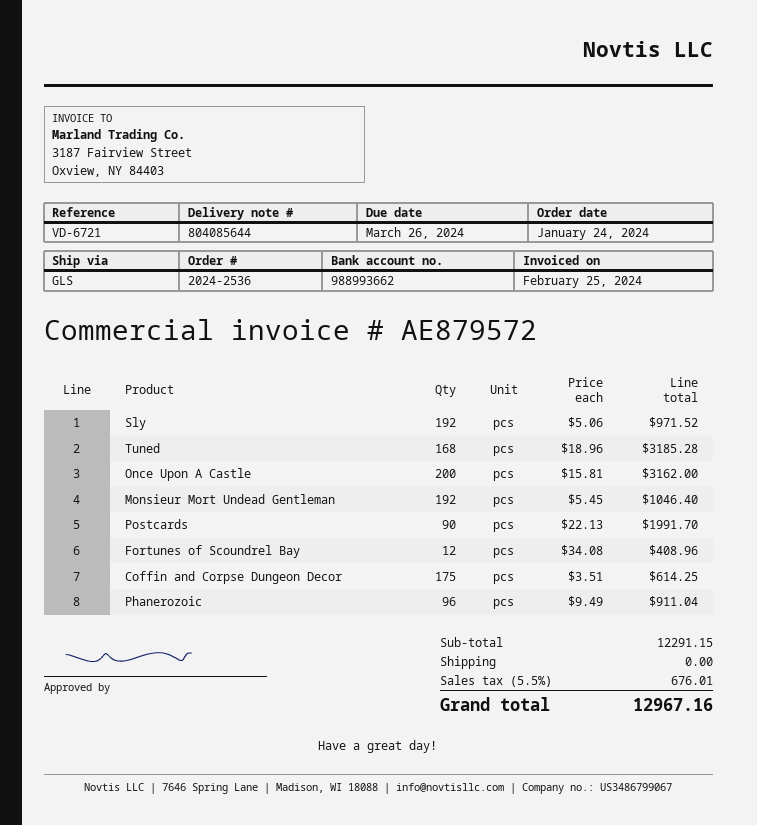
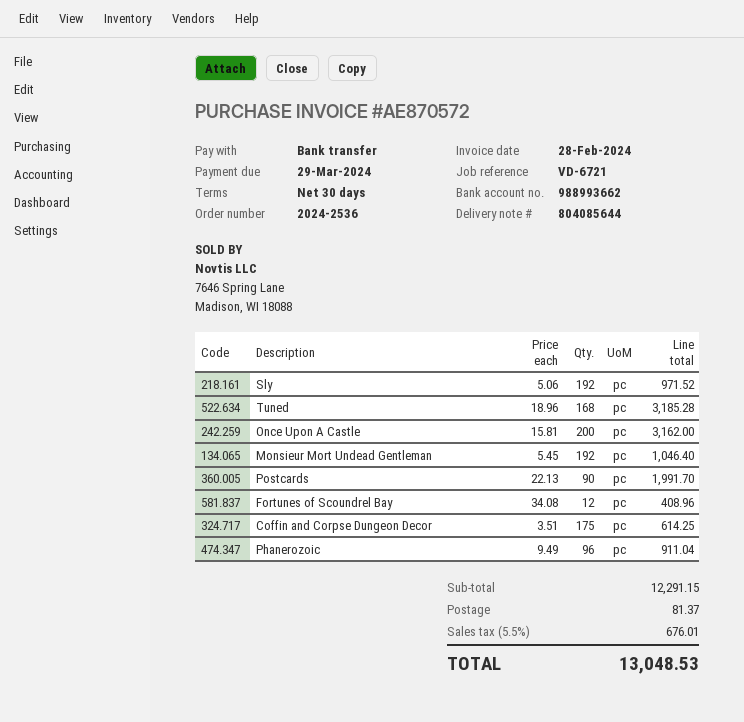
invoice number: AE879572 -> AE870572
invoice date: 2024-02-25 -> 2024-02-28
due date: 2024-03-26 -> 2024-03-29
shipping: 0.00 -> 81.37
total: 12967.16 -> 13048.53

